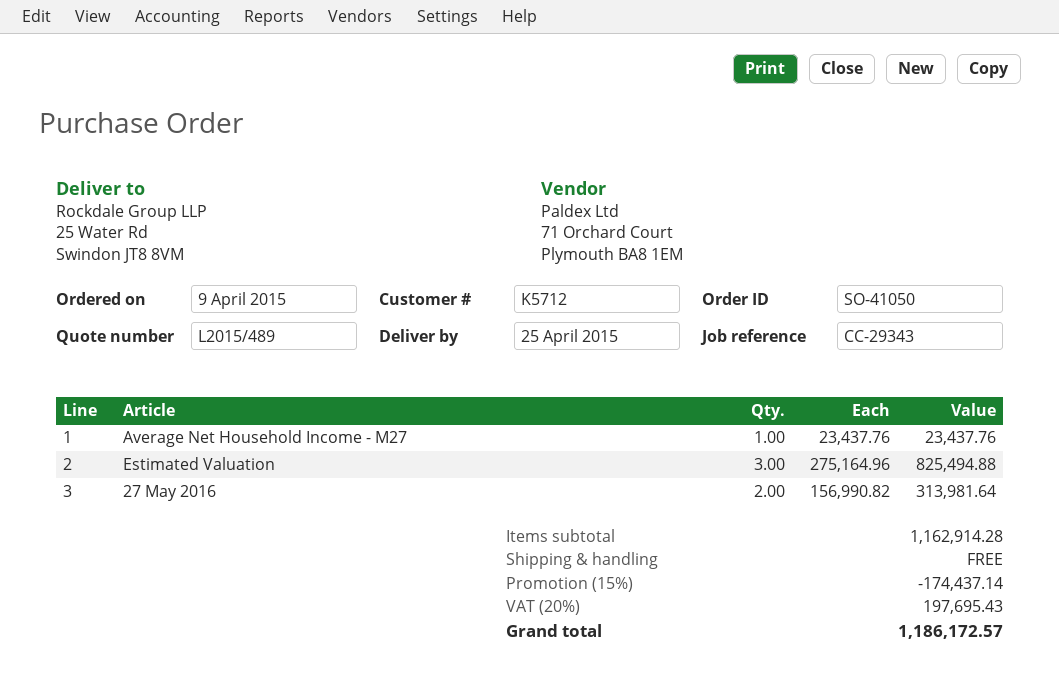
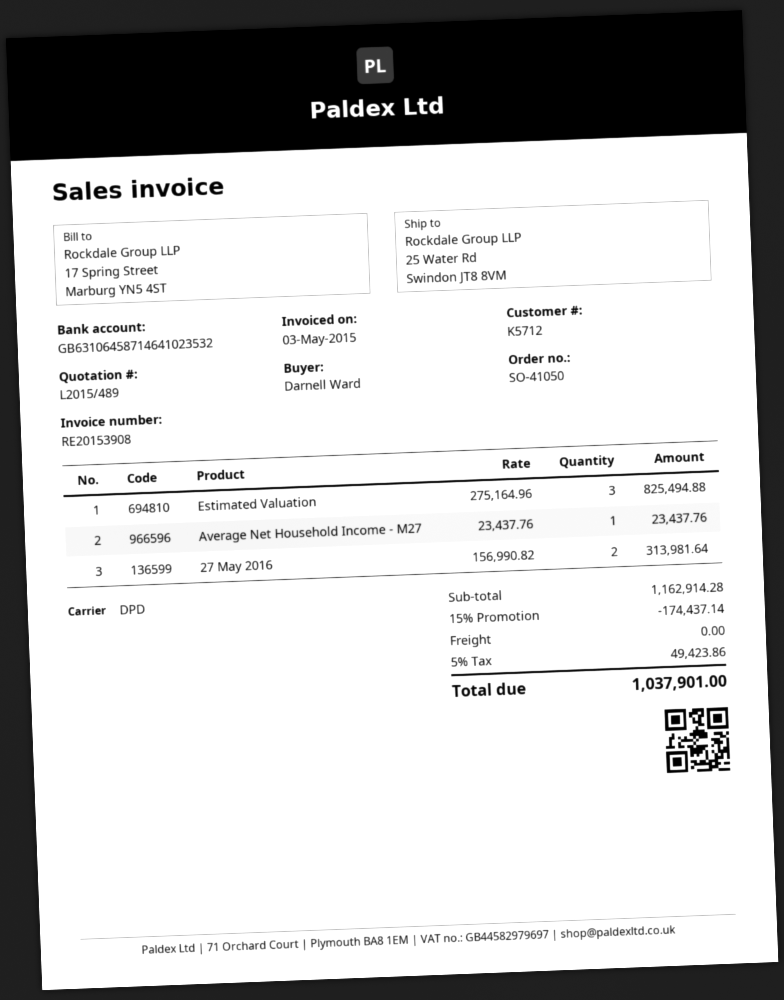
tax: 20% = 197695.43 -> 5% = 49423.86
total: 1186172.57 -> 1037901.00

